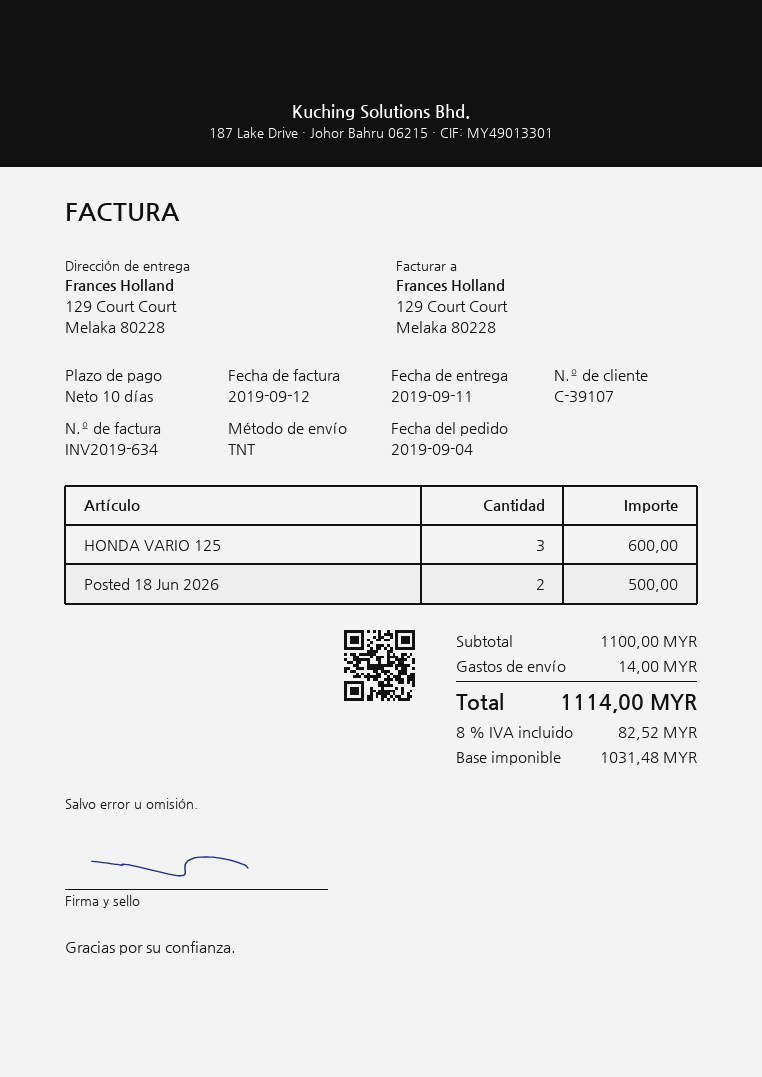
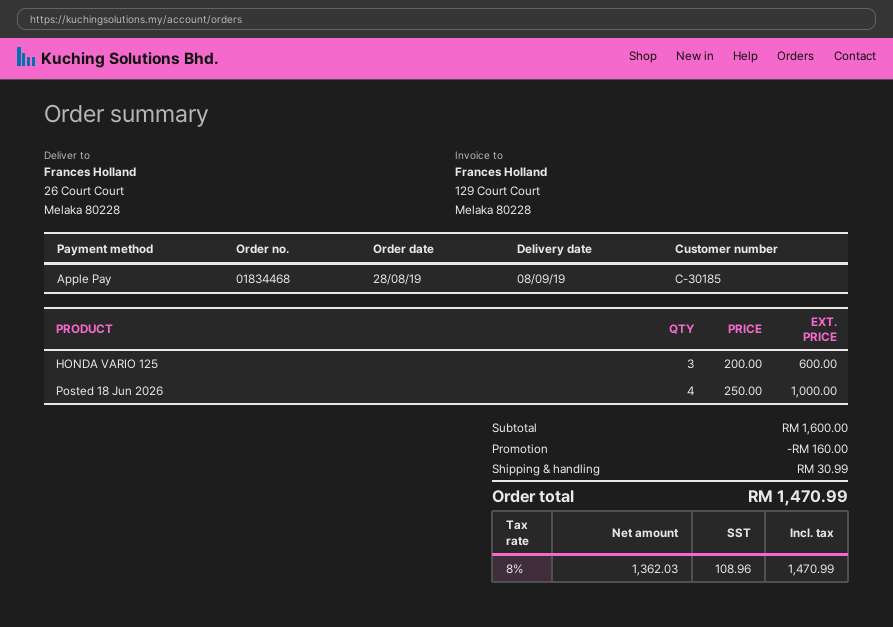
order date: 2019-09-04 -> 2019-08-28
delivery date: 2019-09-11 -> 2019-09-08
customer number: C-39107 -> C-30185
ship to: 129 Court Court, Melaka 80228 -> 26 Court Court, Melaka 80228
Posted 18 Jun 2026: 2 for 500.00 -> 4 for 1000.00
subtotal: 1100.00 -> 1600.00
discount: none -> 160.00
shipping: 14.00 -> 30.99
net: 1031.48 -> 1362.03
tax: 8% = 82.52 -> 8% = 108.96
total: 1114.00 -> 1470.99

